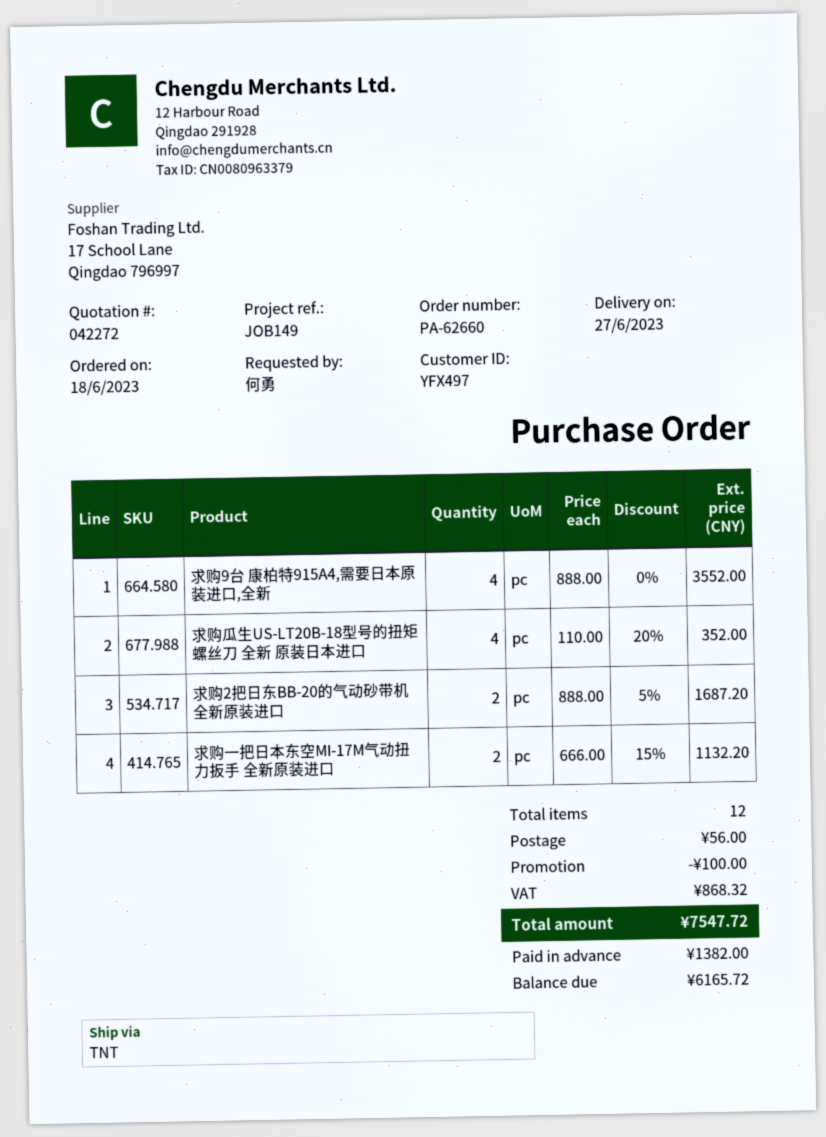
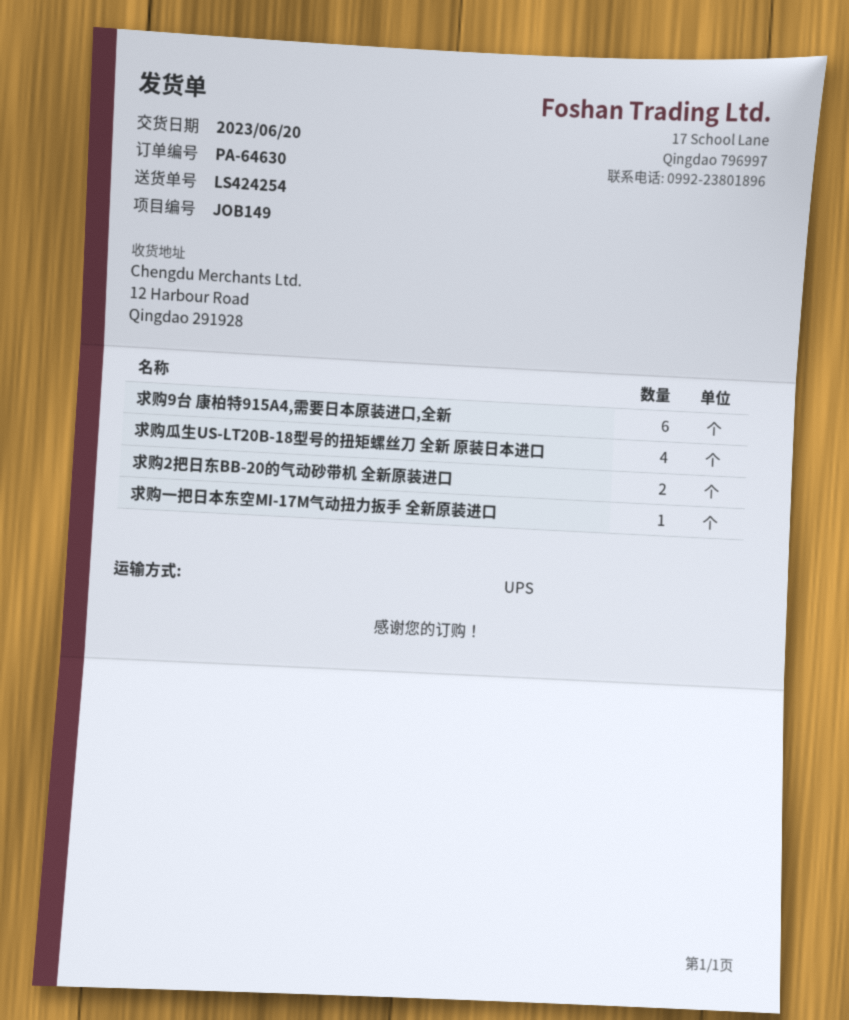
order number: PA-62660 -> PA-64630
delivery date: 2023-06-27 -> 2023-06-20
shipping method: TNT -> UPS
求购9台 康柏特915A4,需要日本原装进口,全新: 4 -> 6
求购一把日本东空MI-17M气动扭力扳手 全新原装进口: 2 -> 1

